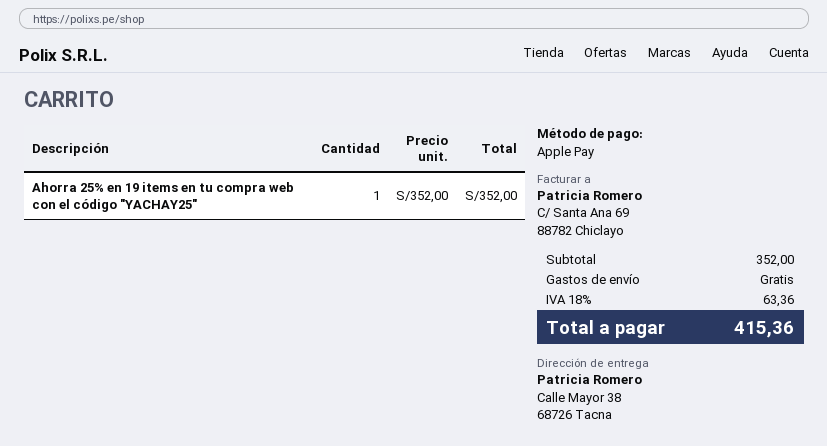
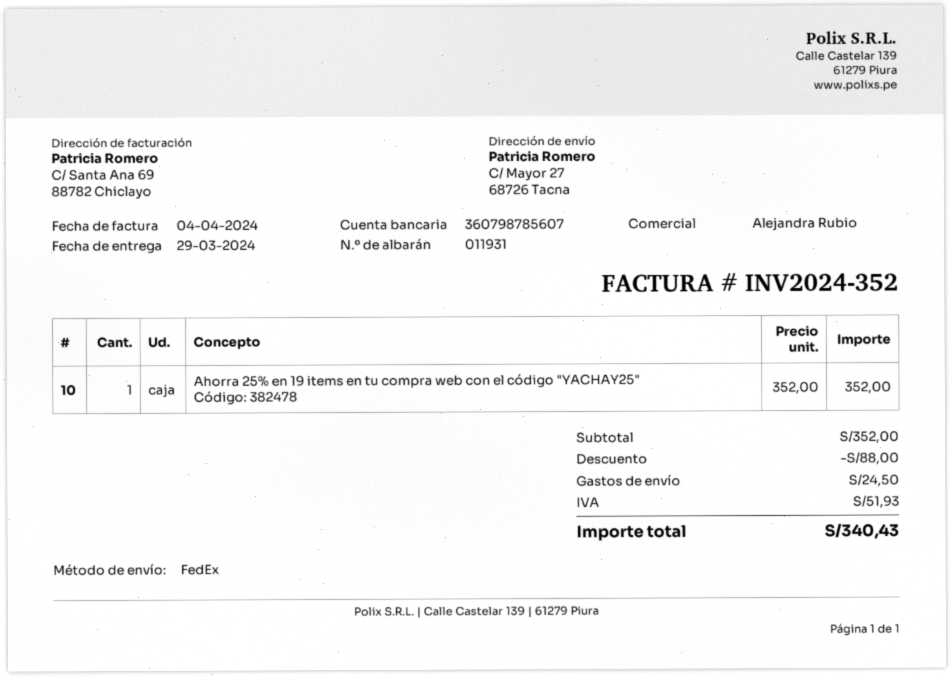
ship to: Calle Mayor 38, 68726 Tacna -> C/ Mayor 27, 68726 Tacna
discount: none -> 88.00
shipping: 0.00 -> 24.50
tax: 63.36 -> 51.93
total: 415.36 -> 340.43

